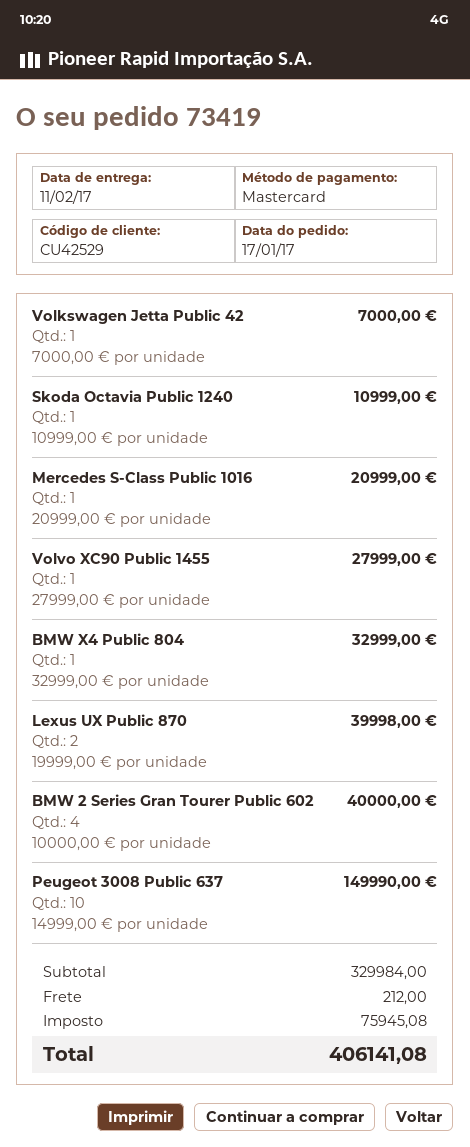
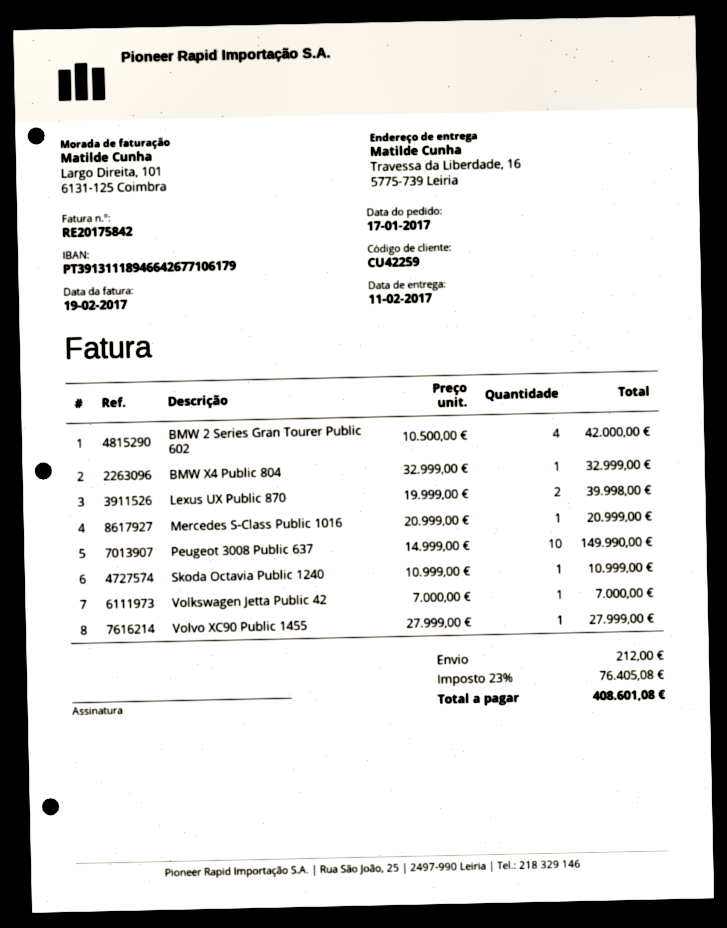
customer number: CU42529 -> CU42259
BMW 2 Series Gran Tourer Public 602: 4 x 10000.00 = 40000.00 -> 4 x 10500.00 = 42000.00
tax: 75945.08 -> 76405.08
total: 406141.08 -> 408601.08

